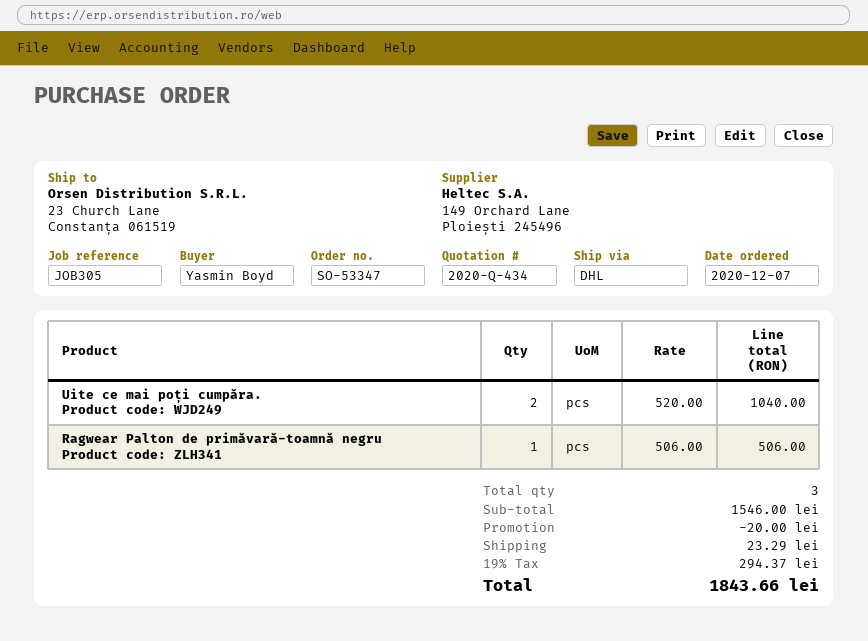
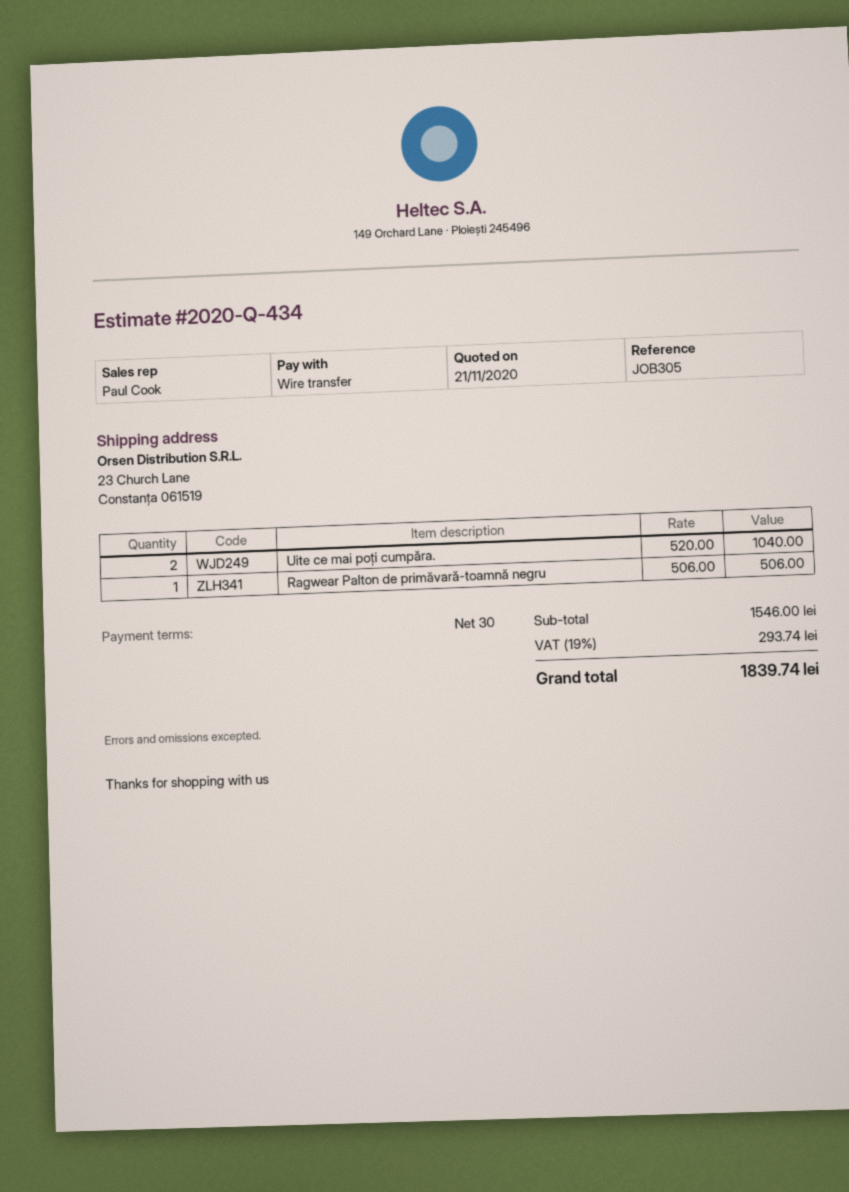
discount: 20.00 -> none
shipping: 23.29 -> none
tax: 19% = 294.37 -> 19% = 293.74
total: 1843.66 -> 1839.74

